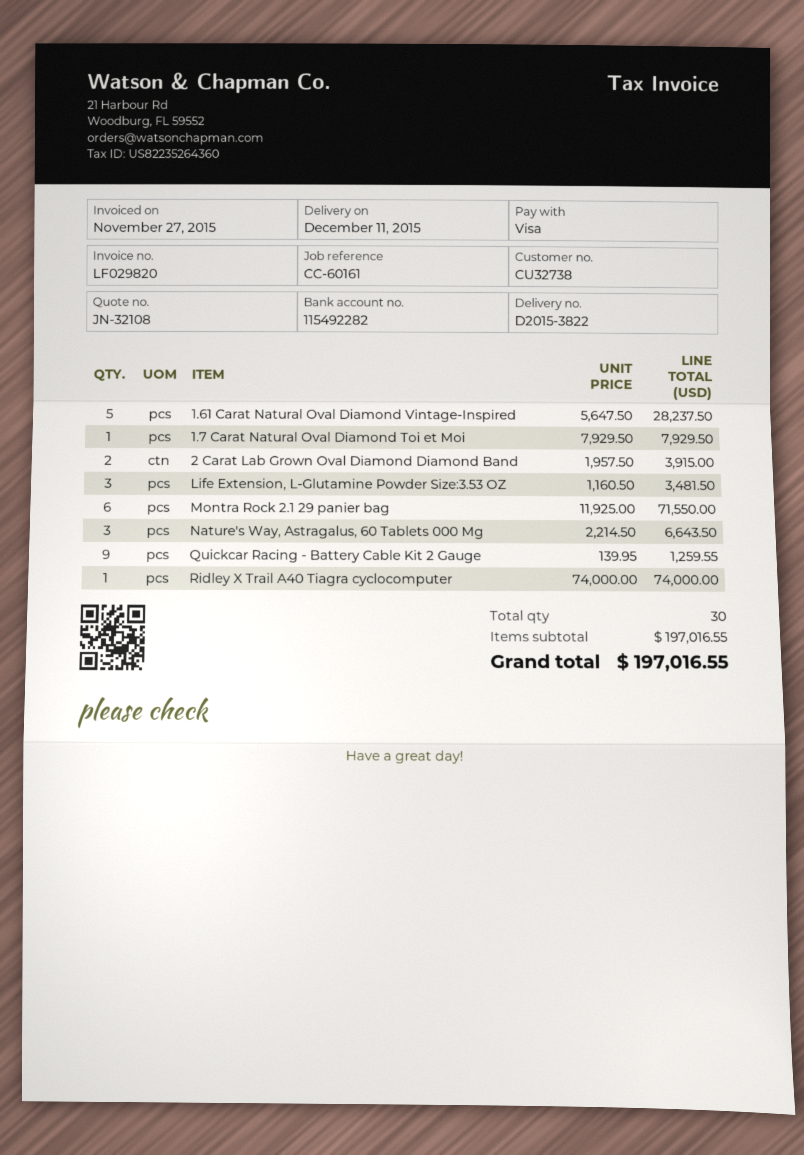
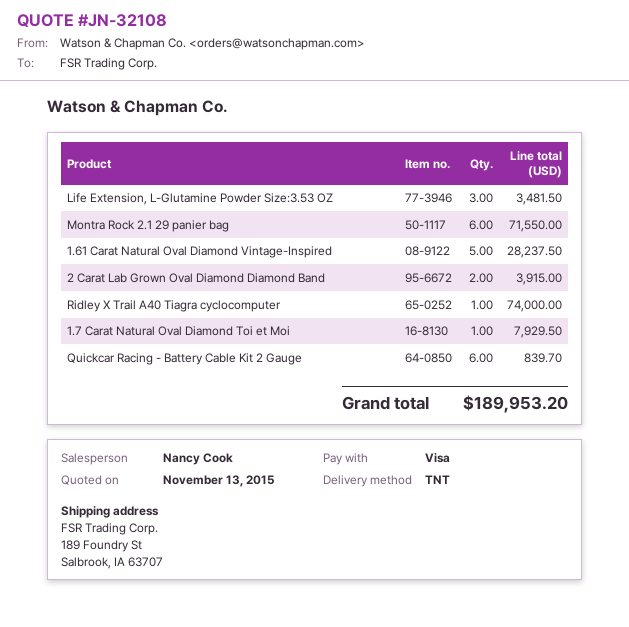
Nature's Way, Astragalus, 60 Tablets 000 Mg: 3 for 6643.50 -> none
Quickcar Racing - Battery Cable Kit 2 Gauge: 9 for 1259.55 -> 6 for 839.70
total: 197016.55 -> 189953.20

